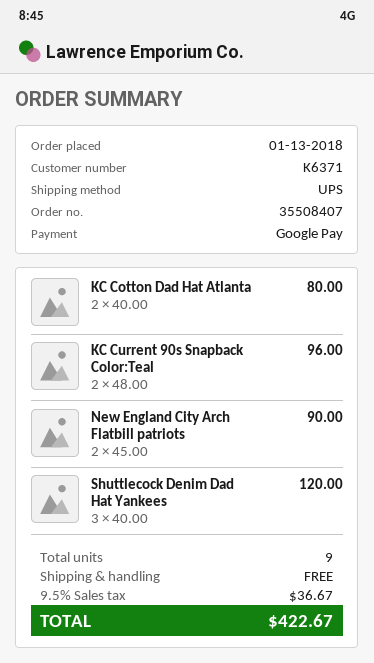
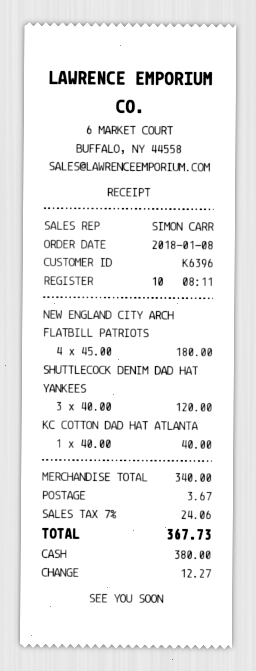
order date: 2018-01-13 -> 2018-01-08
customer number: K6371 -> K6396
payment method: Google Pay -> cash
KC Cotton Dad Hat Atlanta: 2 x 40.00 = 80.00 -> 1 x 40.00 = 40.00
KC Current 90s Snapback Color:Teal: 2 x 48.00 = 96.00 -> none
New England City Arch Flatbill patriots: 2 x 45.00 = 90.00 -> 4 x 45.00 = 180.00
shipping: 0.00 -> 3.67
tax: 9.5% = 36.67 -> 7% = 24.06
total: 422.67 -> 367.73

